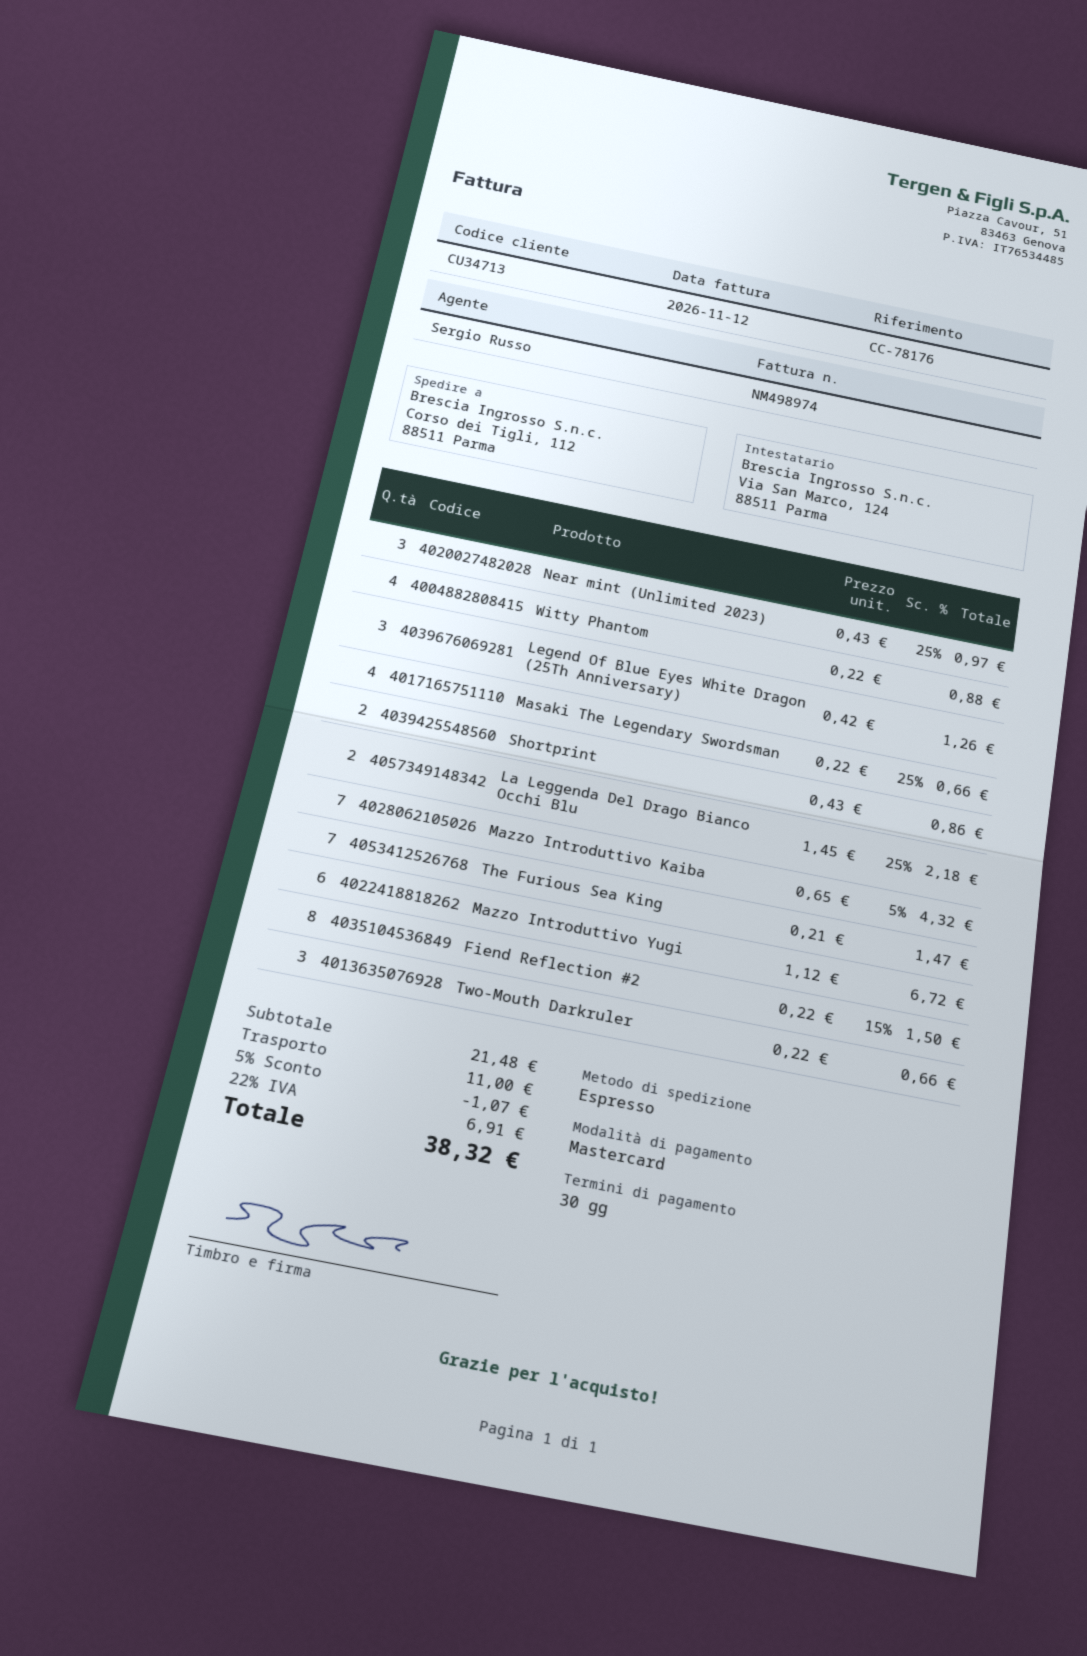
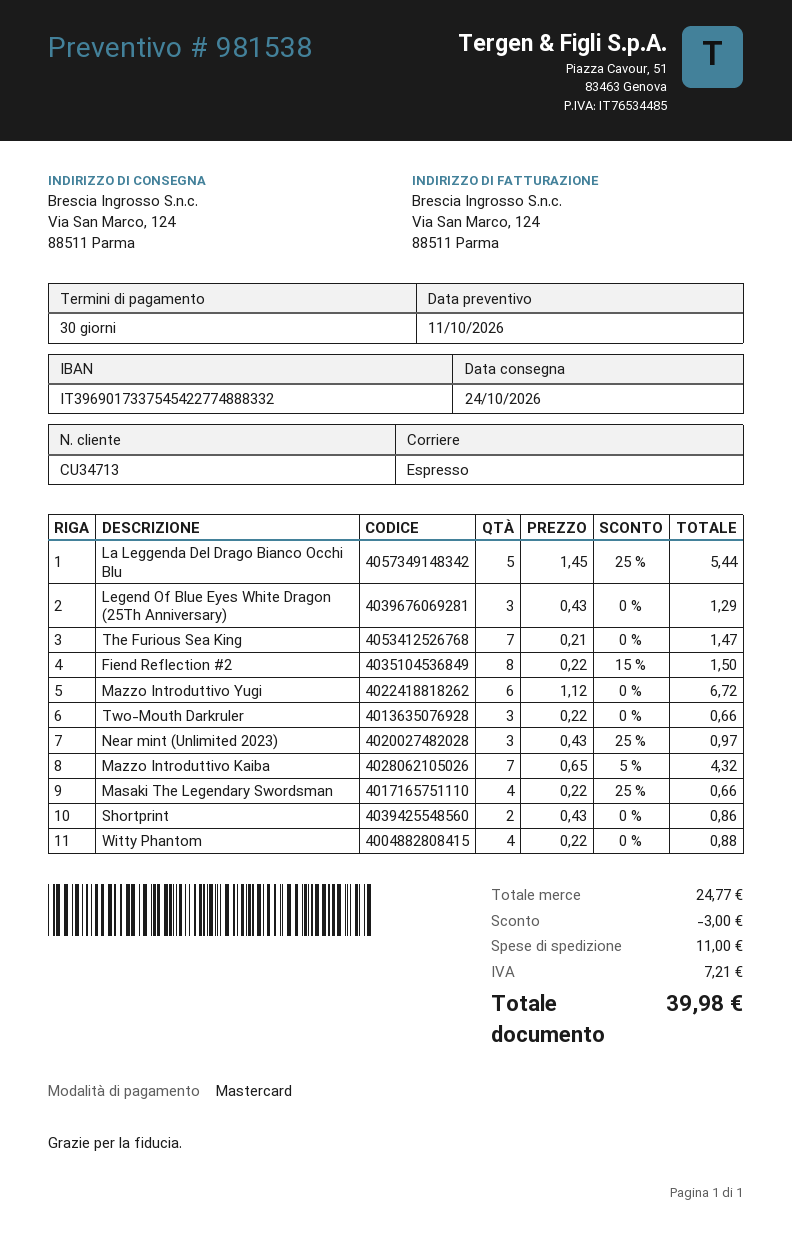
ship to: Corso dei Tigli, 112, 88511 Parma -> Via San Marco, 124, 88511 Parma
Legend Of Blue Eyes White Dragon (25Th Anniversary): 3 x 0.42 = 1.26 -> 3 x 0.43 = 1.29
La Leggenda Del Drago Bianco Occhi Blu: 2 x 1.45 - 25% = 2.18 -> 5 x 1.45 - 25% = 5.44
subtotal: 21.48 -> 24.77
discount: 1.07 -> 3.00
tax: 6.91 -> 7.21
total: 38.32 -> 39.98

